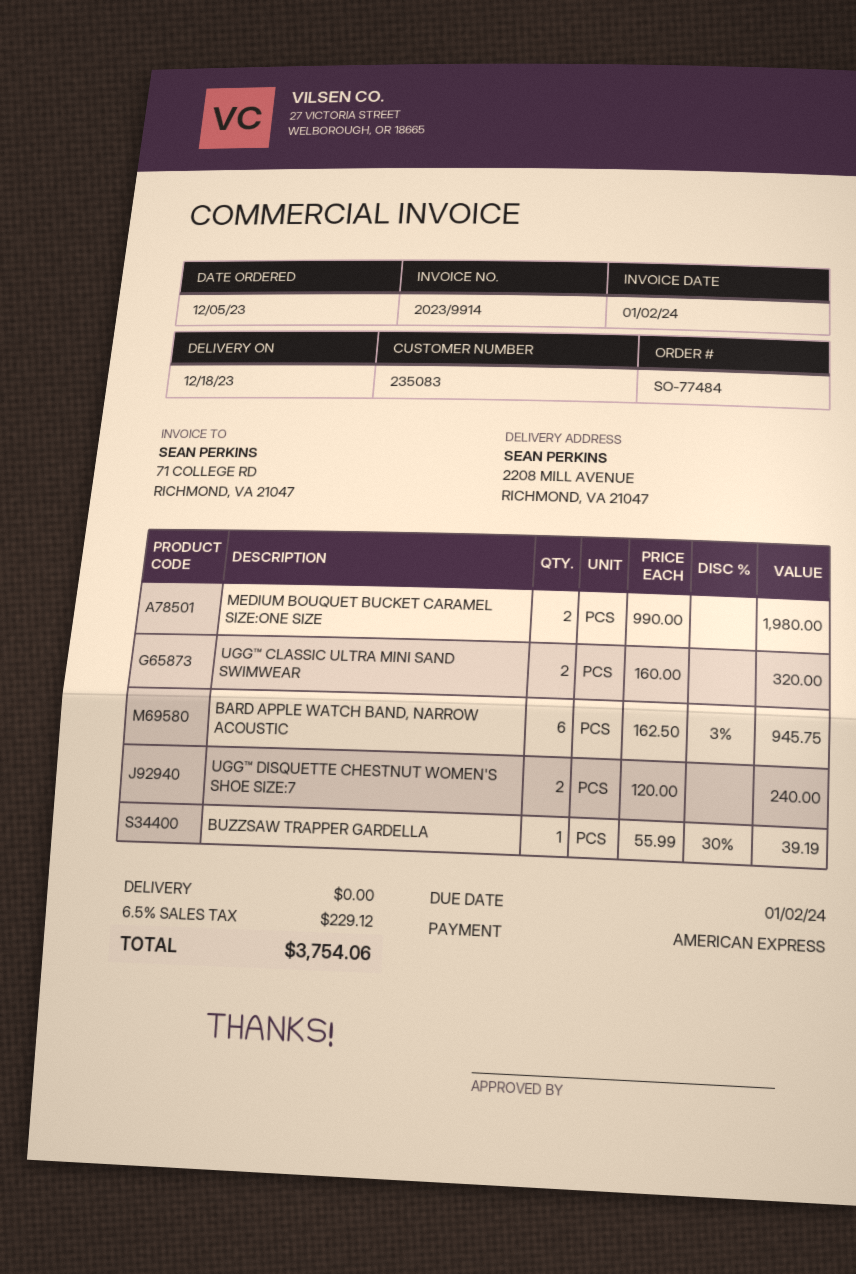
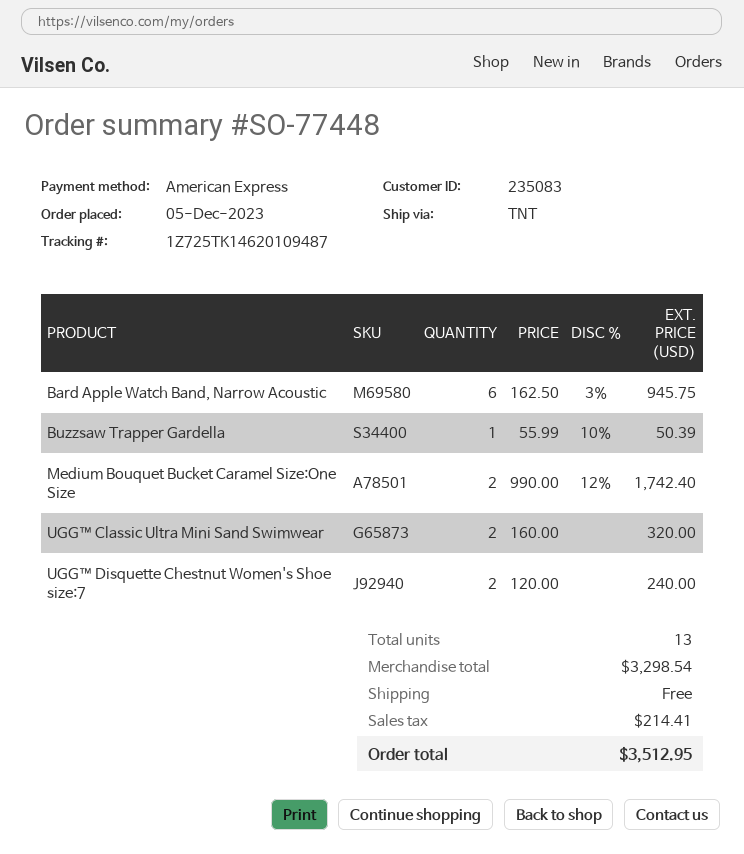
order number: SO-77484 -> SO-77448
MEDIUM BOUQUET BUCKET CARAMEL SIZE:ONE SIZE: 2 x 990.00 = 1980.00 -> 2 x 990.00 - 12% = 1742.40
BUZZSAW TRAPPER GARDELLA: 1 x 55.99 - 30% = 39.19 -> 1 x 55.99 - 10% = 50.39
tax: 229.12 -> 214.41
total: 3754.06 -> 3512.95

